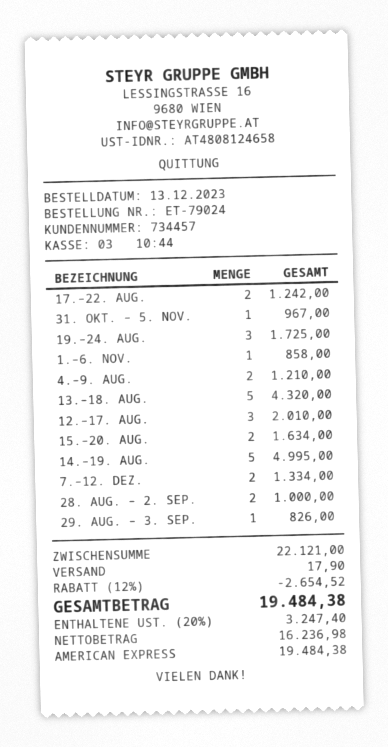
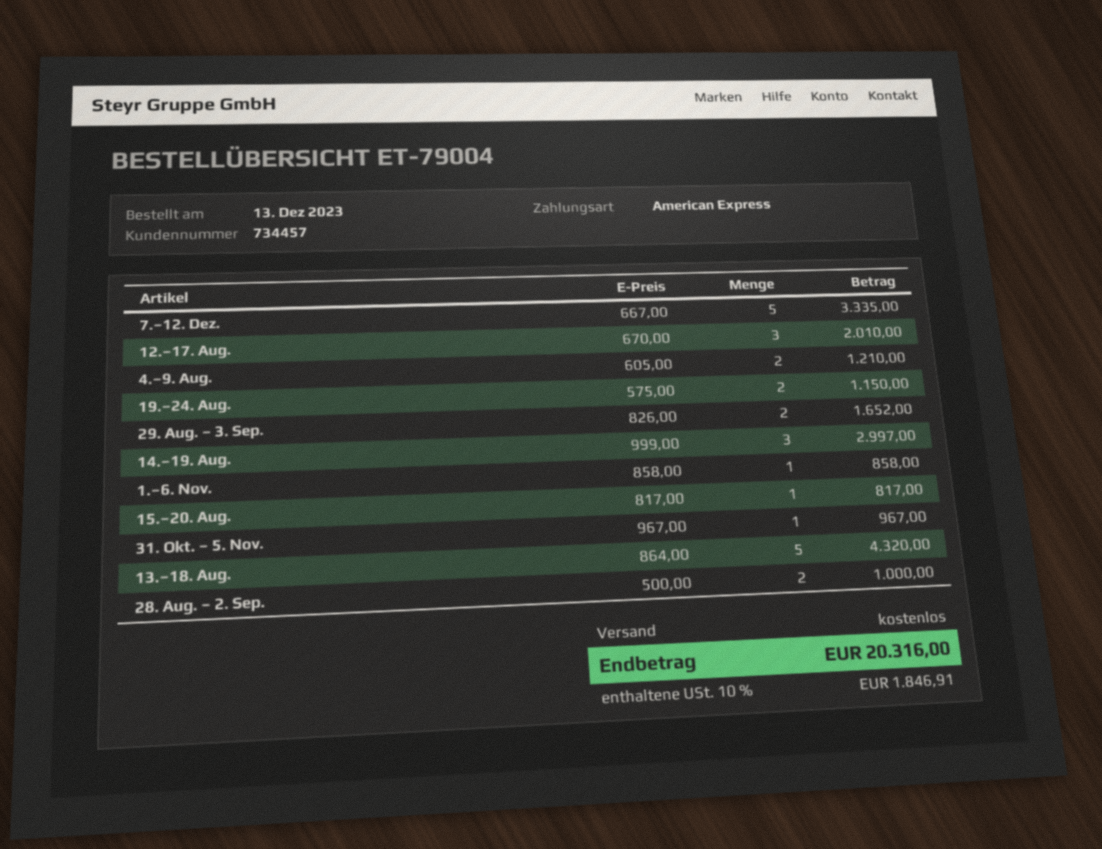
order number: ET-79024 -> ET-79004
17.–22. AUG.: 2 for 1242.00 -> none
19.–24. AUG.: 3 for 1725.00 -> 2 for 1150.00
15.–20. AUG.: 2 for 1634.00 -> 1 for 817.00
14.–19. AUG.: 5 for 4995.00 -> 3 for 2997.00
7.–12. DEZ.: 2 for 1334.00 -> 5 for 3335.00
29. AUG. – 3. SEP.: 1 for 826.00 -> 2 for 1652.00
discount: 12% = 2654.52 -> none
shipping: 17.90 -> 0.00
tax: 20% = 3247.40 -> 10% = 1846.91
total: 19484.38 -> 20316.00

